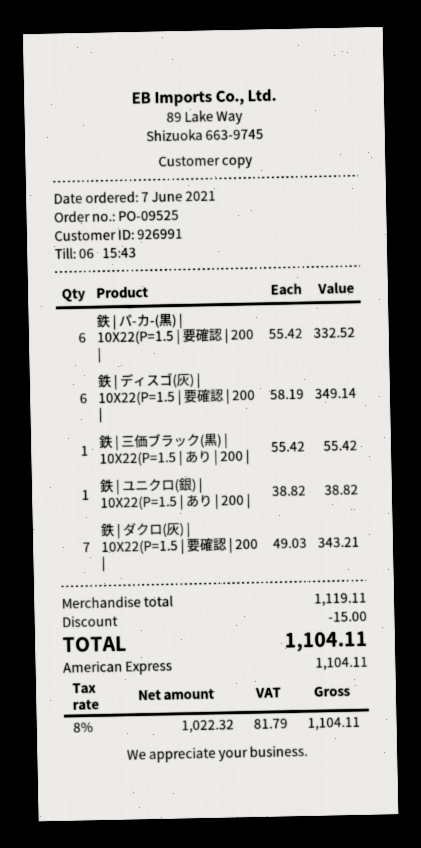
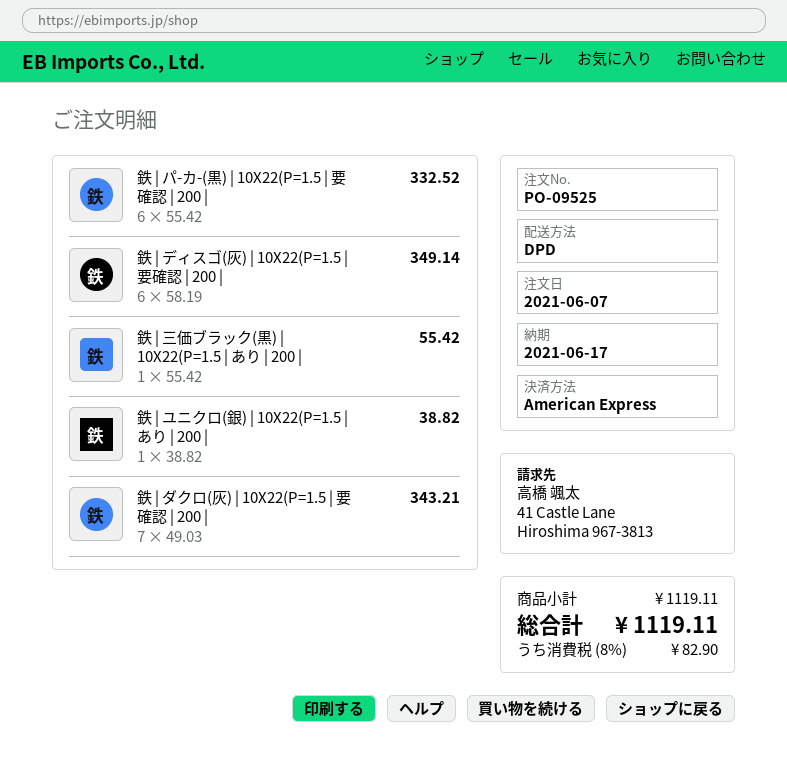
discount: 15.00 -> none
tax: 8% = 81.79 -> 8% = 82.90
total: 1104.11 -> 1119.11

